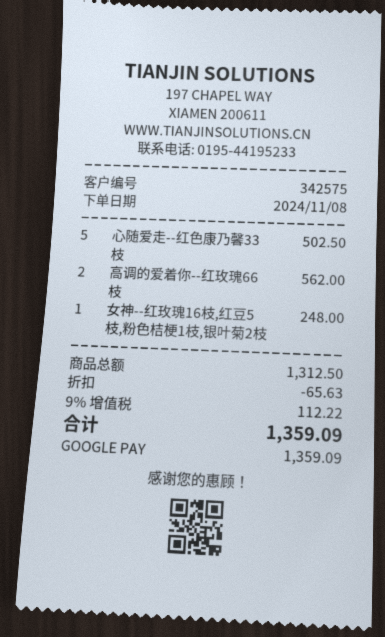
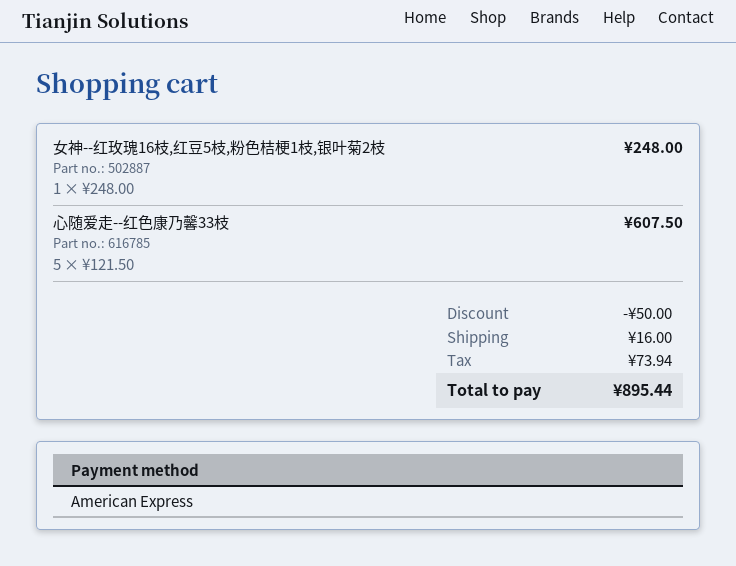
payment method: Google Pay -> American Express
心随爱走--红色康乃馨33枝: 5 for 502.50 -> 5 for 607.50
高调的爱着你--红玫瑰66枝: 2 for 562.00 -> none
discount: 65.63 -> 50.00
shipping: none -> 16.00
tax: 112.22 -> 73.94
total: 1359.09 -> 895.44

